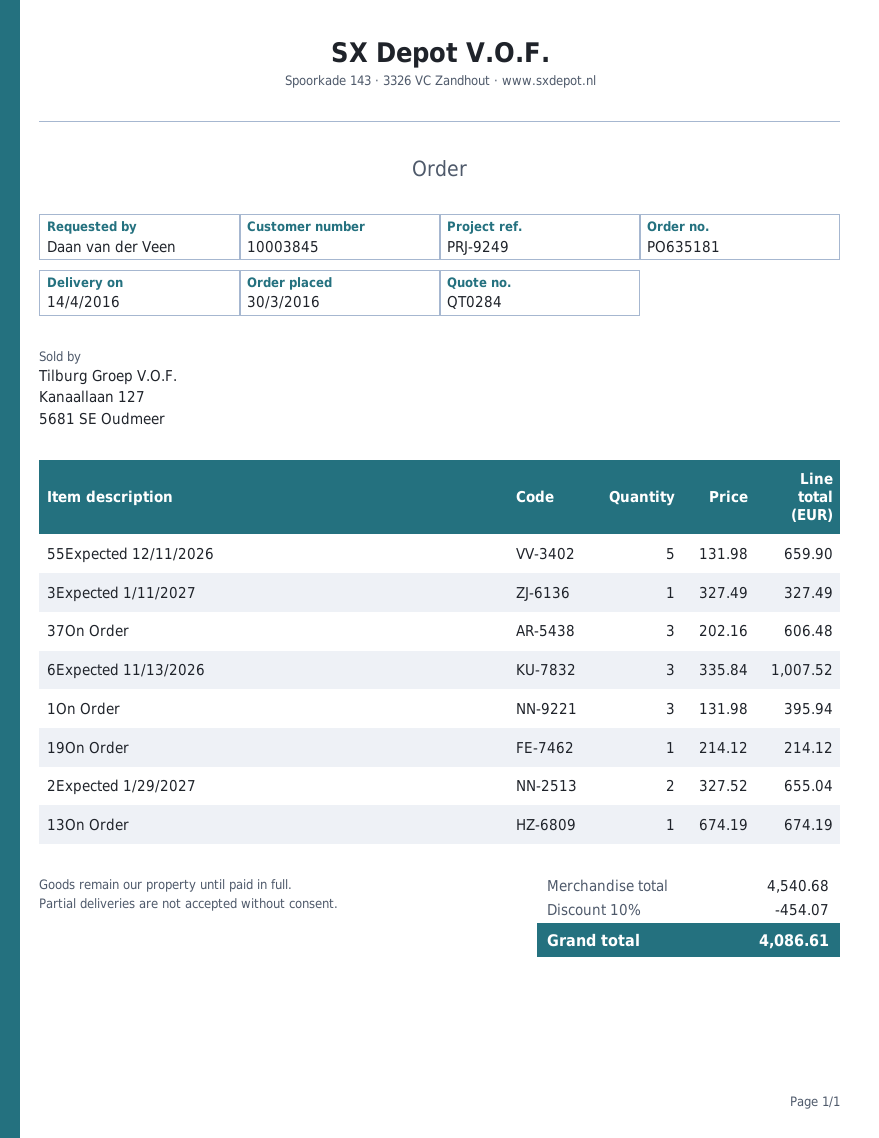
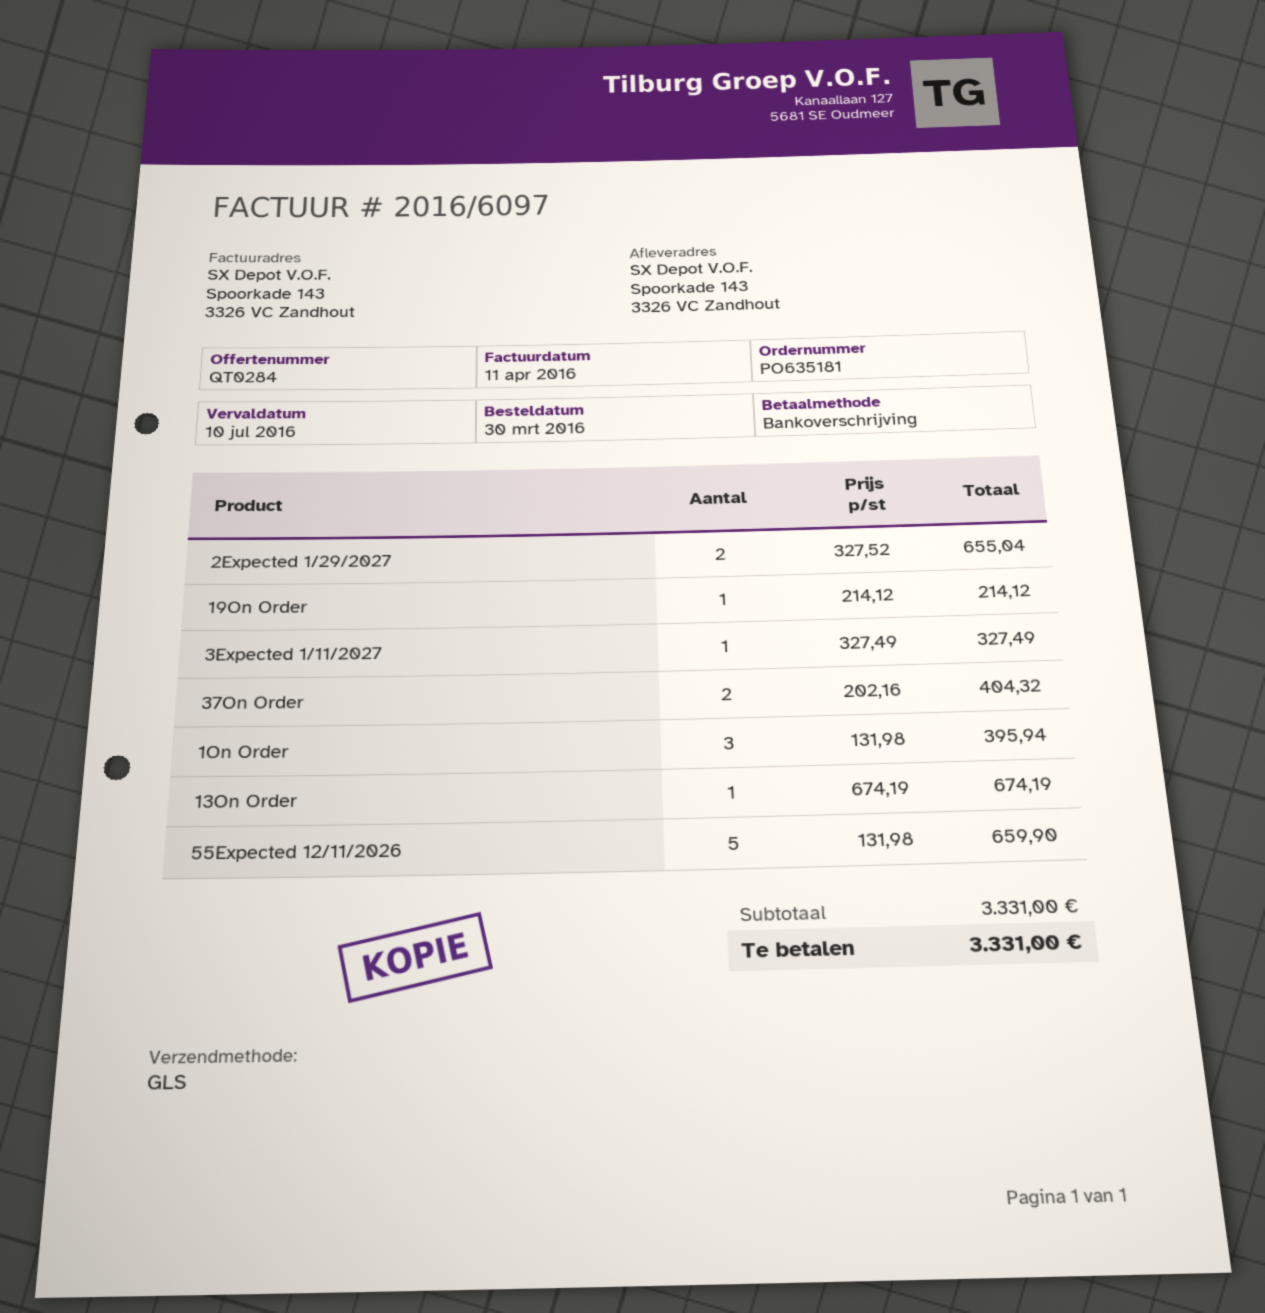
37On Order: 3 x 202.16 = 606.48 -> 2 x 202.16 = 404.32
6Expected 11/13/2026: 3 x 335.84 = 1007.52 -> none
subtotal: 4540.68 -> 3331.00
discount: 10% = 454.07 -> none
total: 4086.61 -> 3331.00

